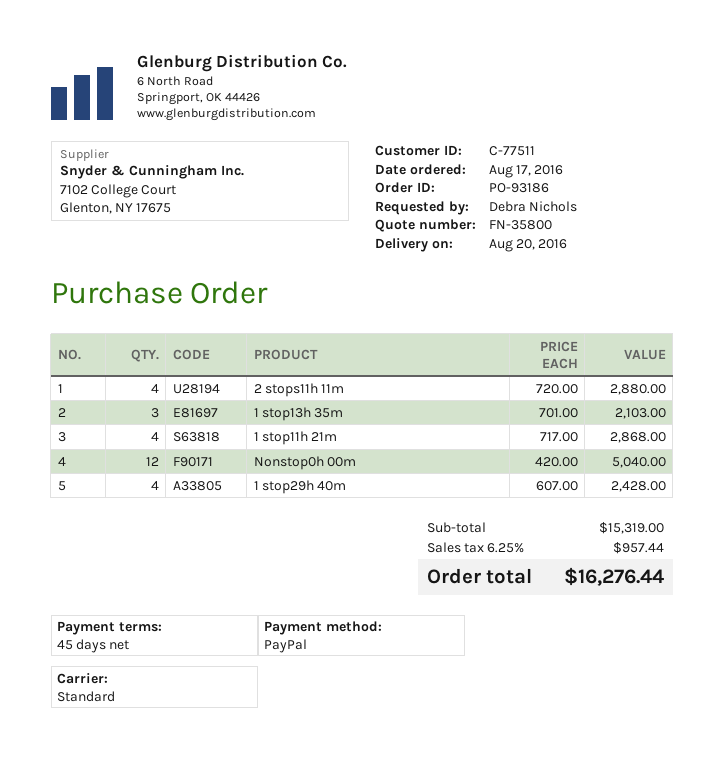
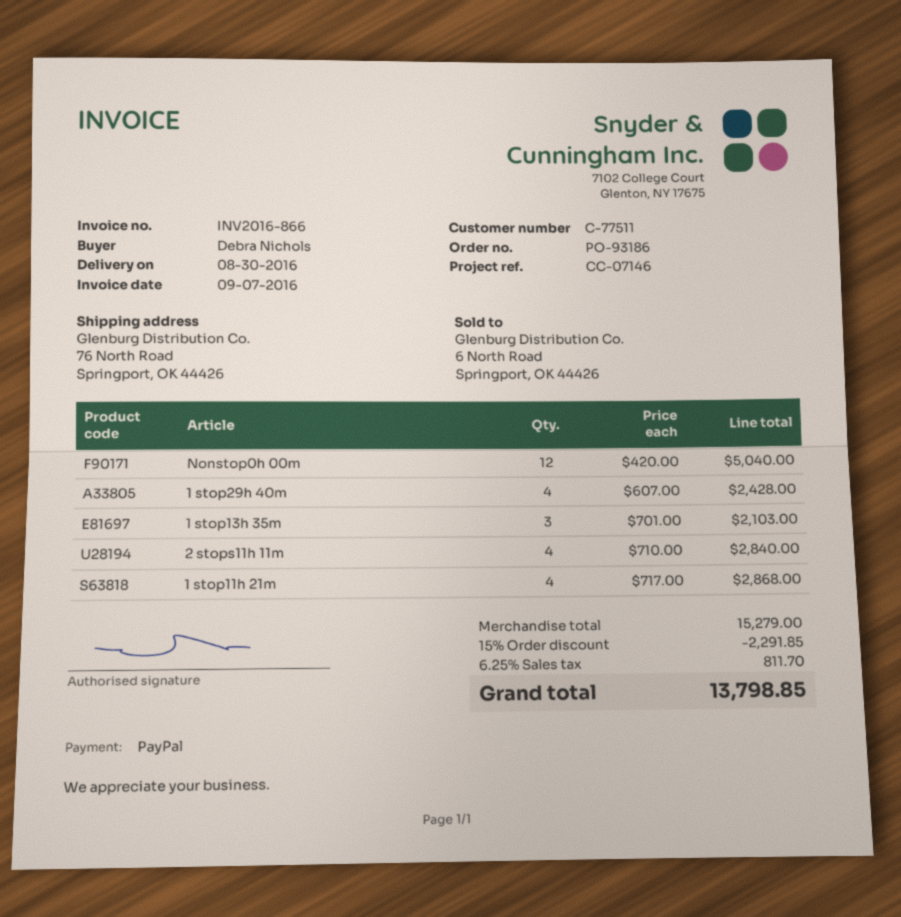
delivery date: 2016-08-20 -> 2016-08-30
2 stops11h 11m: 4 x 720.00 = 2880.00 -> 4 x 710.00 = 2840.00
subtotal: 15319.00 -> 15279.00
discount: none -> 15% = 2291.85
tax: 6.25% = 957.44 -> 6.25% = 811.70
total: 16276.44 -> 13798.85

